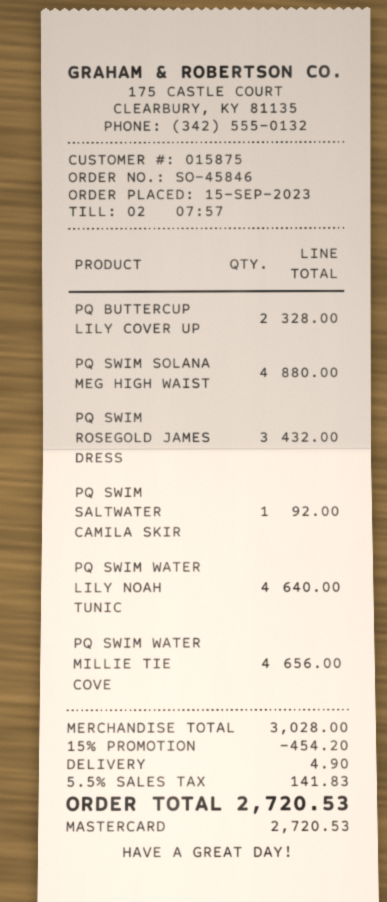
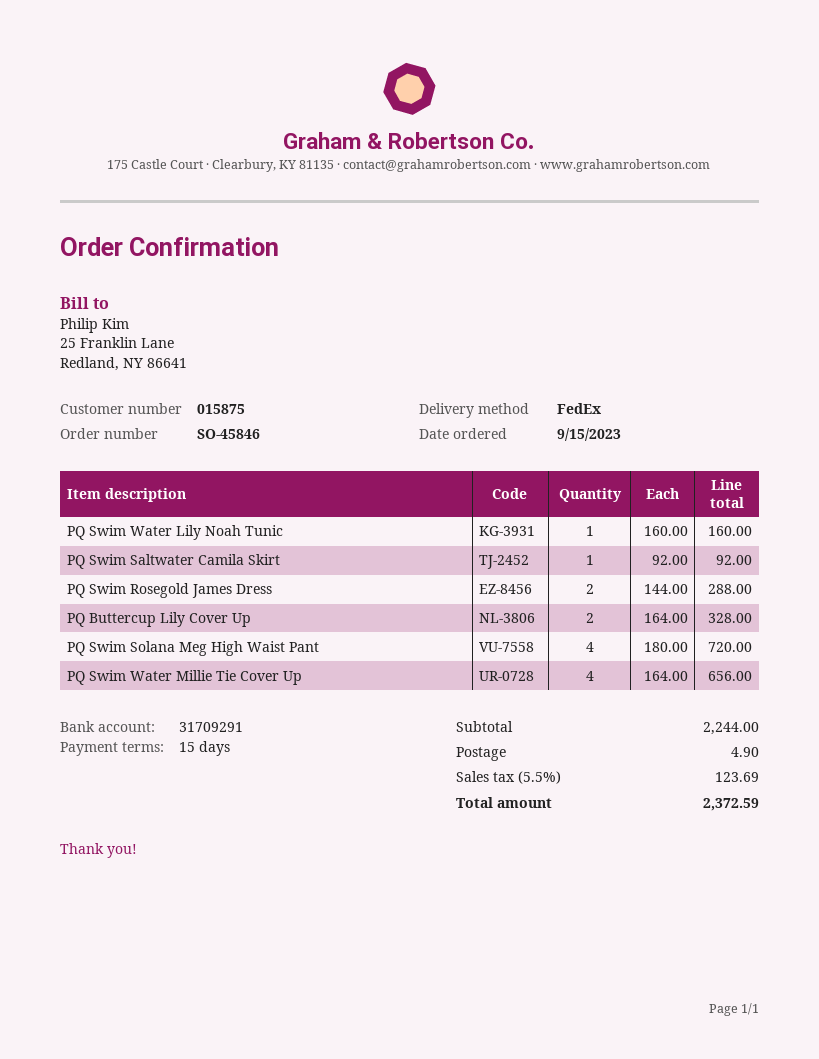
PQ SWIM SOLANA MEG HIGH WAIST: 4 for 880.00 -> 4 for 720.00
PQ SWIM ROSEGOLD JAMES DRESS: 3 for 432.00 -> 2 for 288.00
PQ SWIM WATER LILY NOAH TUNIC: 4 for 640.00 -> 1 for 160.00
subtotal: 3028.00 -> 2244.00
discount: 15% = 454.20 -> none
tax: 5.5% = 141.83 -> 5.5% = 123.69
total: 2720.53 -> 2372.59

